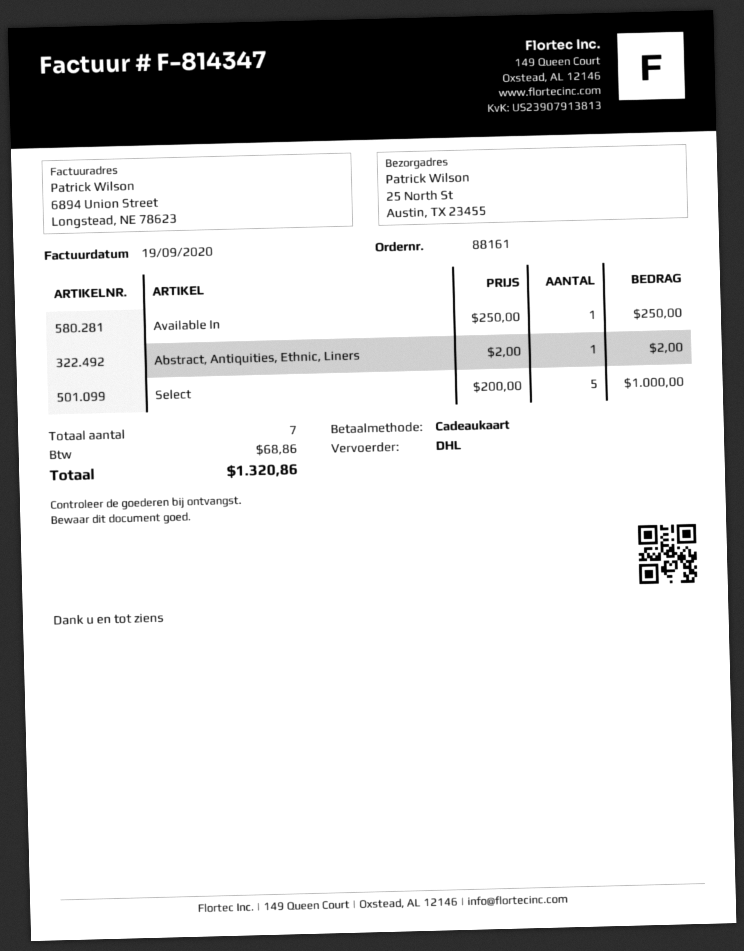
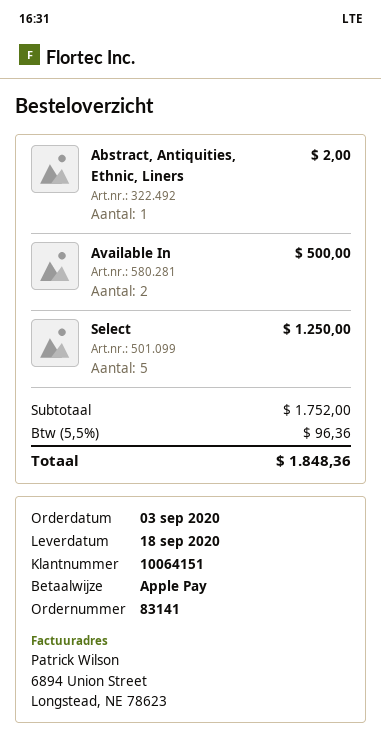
order number: 88161 -> 83141
payment method: gift card -> Apple Pay
Available In: 1 for 250.00 -> 2 for 500.00
Select: 5 for 1000.00 -> 5 for 1250.00
tax: 68.86 -> 96.36
total: 1320.86 -> 1848.36

